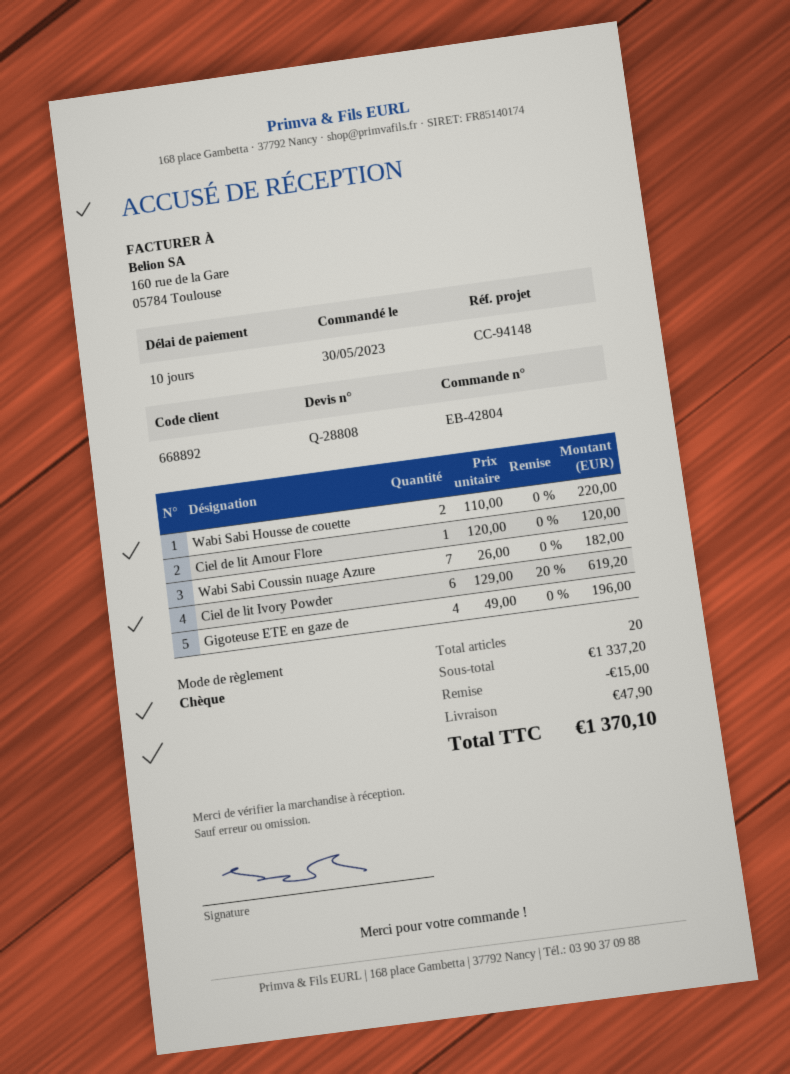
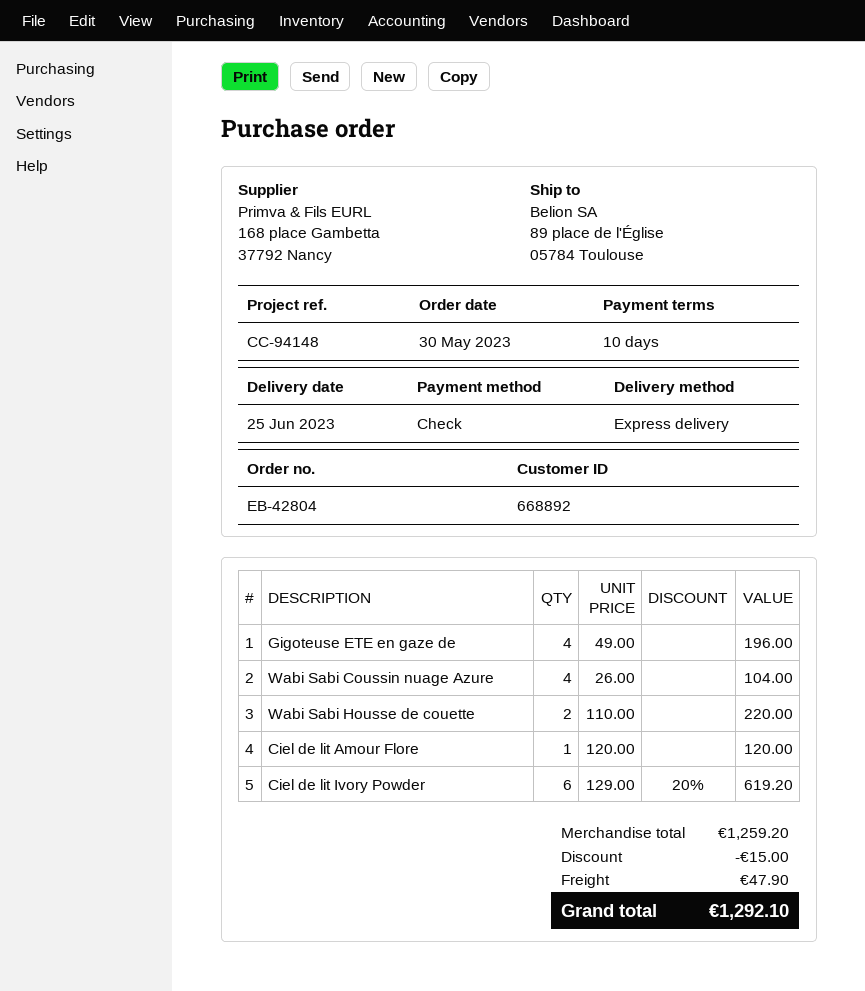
Wabi Sabi Coussin nuage Azure: 7 x 26.00 = 182.00 -> 4 x 26.00 = 104.00
subtotal: 1337.20 -> 1259.20
total: 1370.10 -> 1292.10

